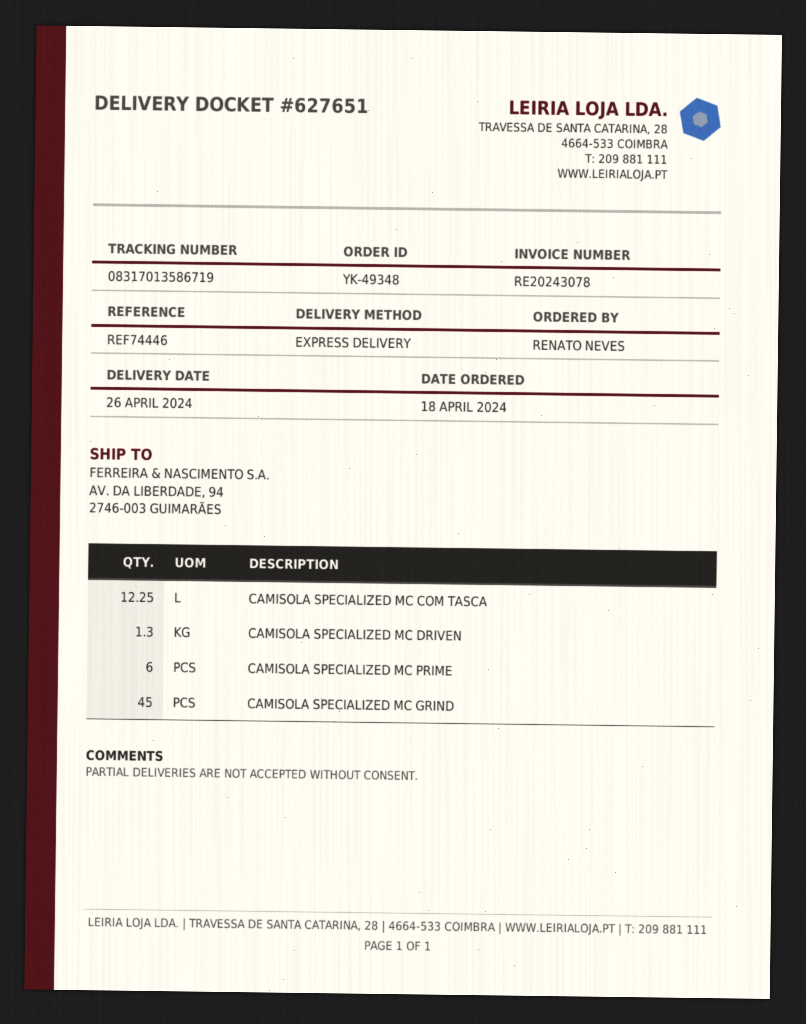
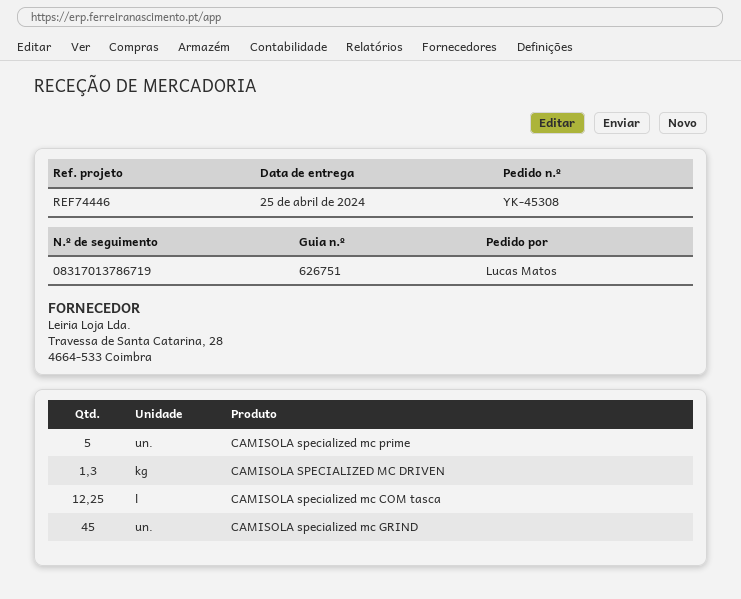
order number: YK-49348 -> YK-45308
delivery note number: 627651 -> 626751
delivery date: 2024-04-26 -> 2024-04-25
ordered by: RENATO NEVES -> Lucas Matos
tracking number: 08317013586719 -> 08317013786719
CAMISOLA SPECIALIZED MC PRIME: 6 -> 5

